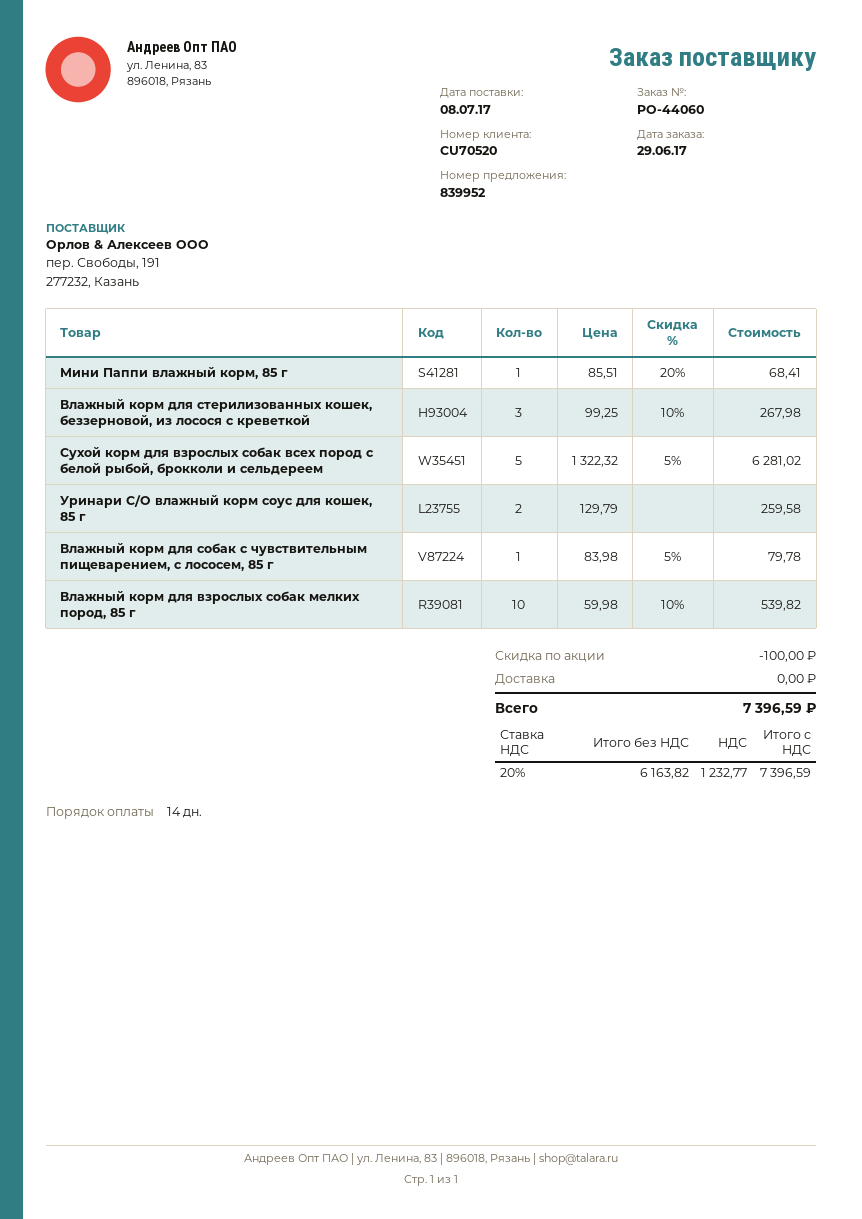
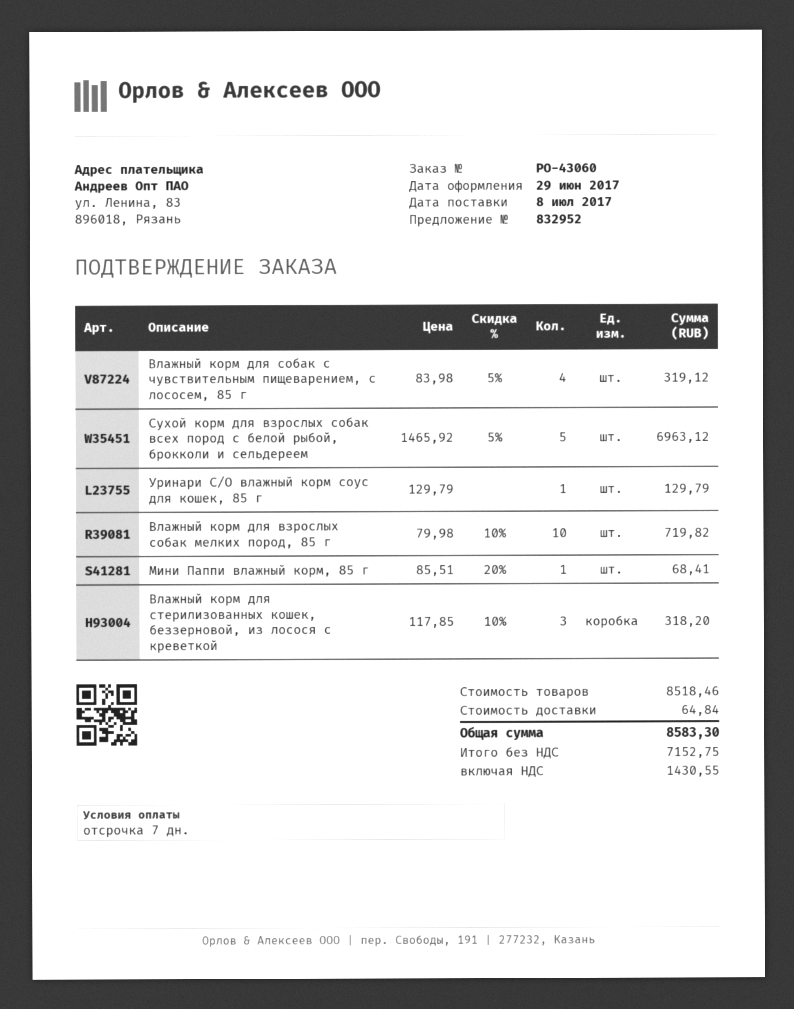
quote number: 839952 -> 832952
order number: PO-44060 -> PO-43060
payment terms: 14 days -> 7 days
Влажный корм для стерилизованных кошек, беззерновой, из лосося с креветкой: 3 x 99.25 - 10% = 267.98 -> 3 x 117.85 - 10% = 318.20
Сухой корм для взрослых собак всех пород с белой рыбой, брокколи и сельдереем: 5 x 1322.32 - 5% = 6281.02 -> 5 x 1465.92 - 5% = 6963.12
Уринари С/О влажный корм соус для кошек, 85 г: 2 x 129.79 = 259.58 -> 1 x 129.79 = 129.79
Влажный корм для собак с чувствительным пищеварением, с лососем, 85 г: 1 x 83.98 - 5% = 79.78 -> 4 x 83.98 - 5% = 319.12
Влажный корм для взрослых собак мелких пород, 85 г: 10 x 59.98 - 10% = 539.82 -> 10 x 79.98 - 10% = 719.82
discount: 100.00 -> none
shipping: 0.00 -> 64.84
net: 6163.82 -> 7152.75
tax: 1232.77 -> 1430.55
total: 7396.59 -> 8583.30

